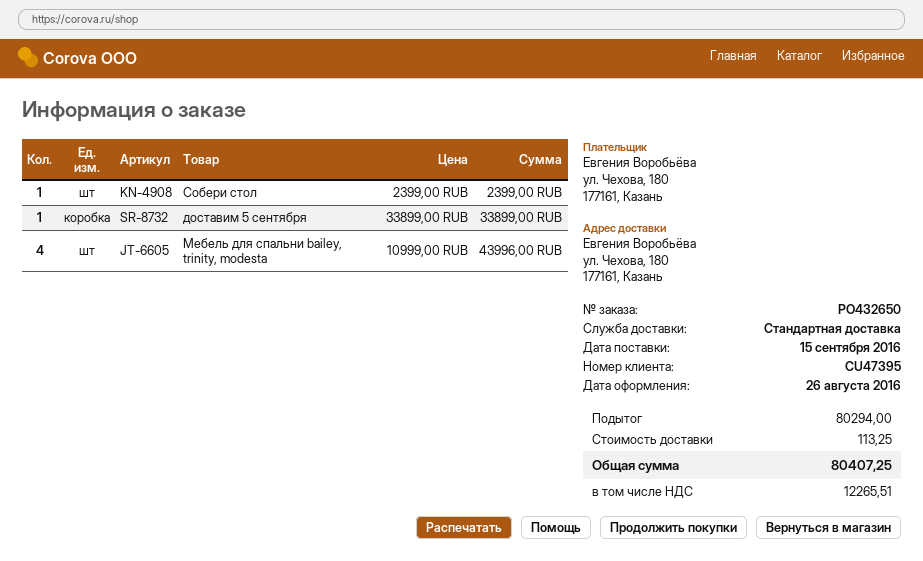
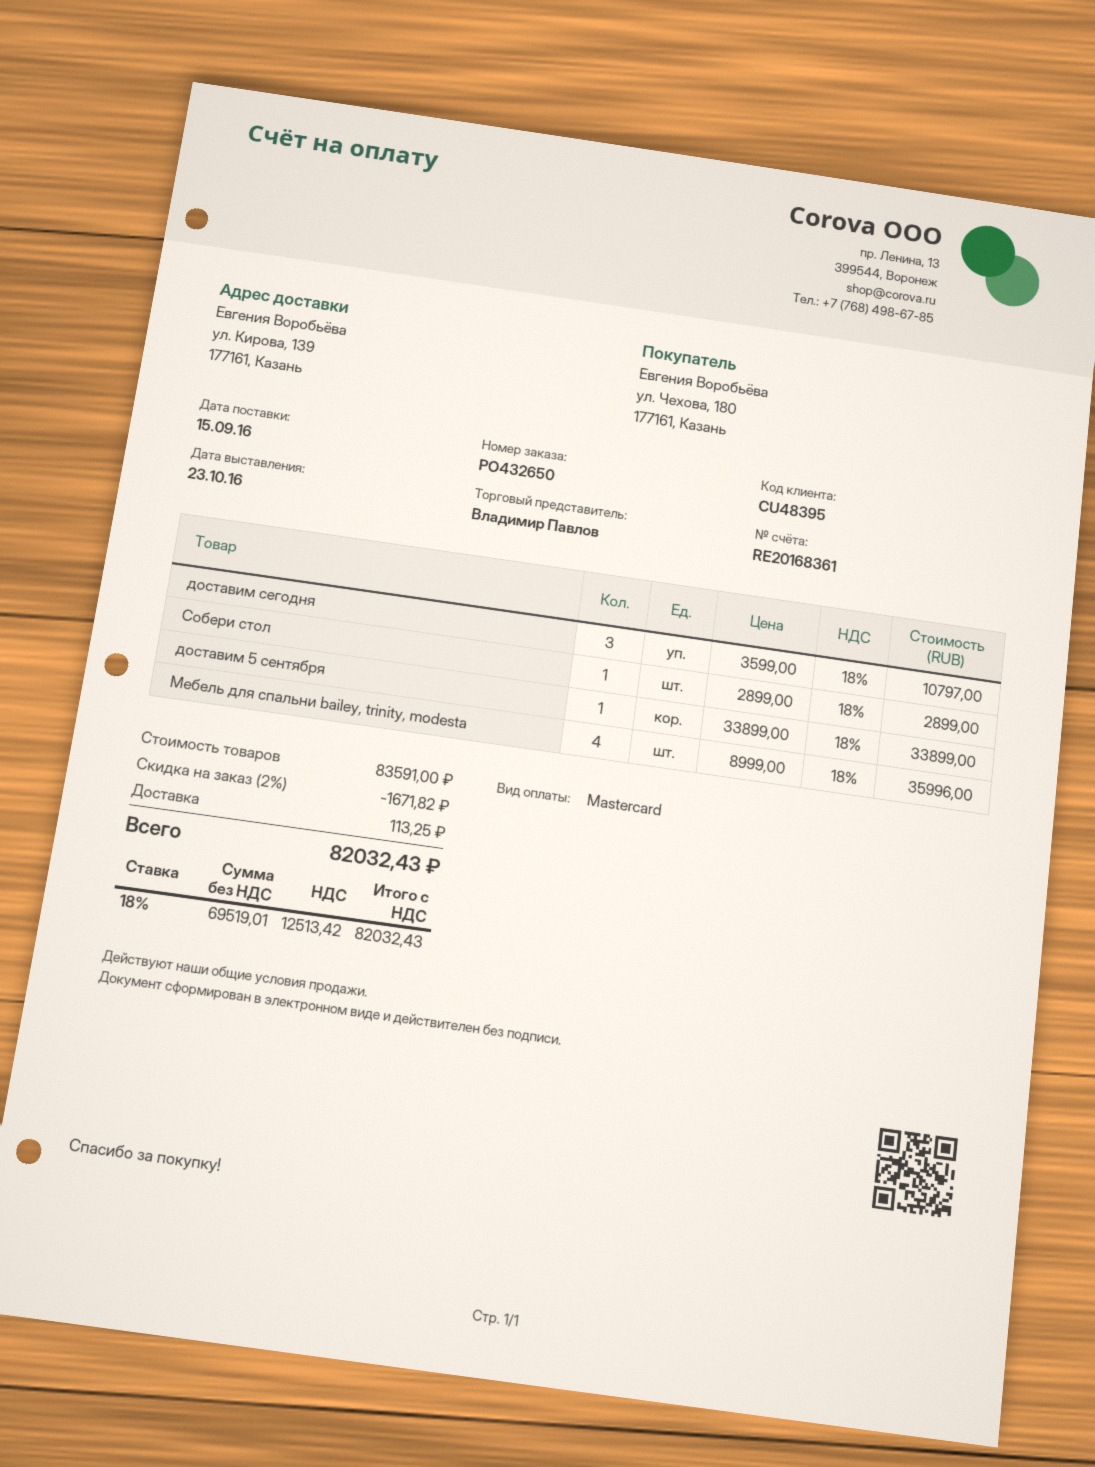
customer number: CU47395 -> CU48395
ship to: ул. Чехова, 180, 177161, Казань -> ул. Кирова, 139, 177161, Казань
Собери стол: 1 x 2399.00 = 2399.00 -> 1 x 2899.00 = 2899.00
Мебель для спальни bailey, trinity, modesta: 4 x 10999.00 = 43996.00 -> 4 x 8999.00 = 35996.00
доставим сегодня: none -> 3 x 3599.00 = 10797.00
subtotal: 80294.00 -> 83591.00
discount: none -> 2% = 1671.82
tax: 12265.51 -> 12513.42
total: 80407.25 -> 82032.43

